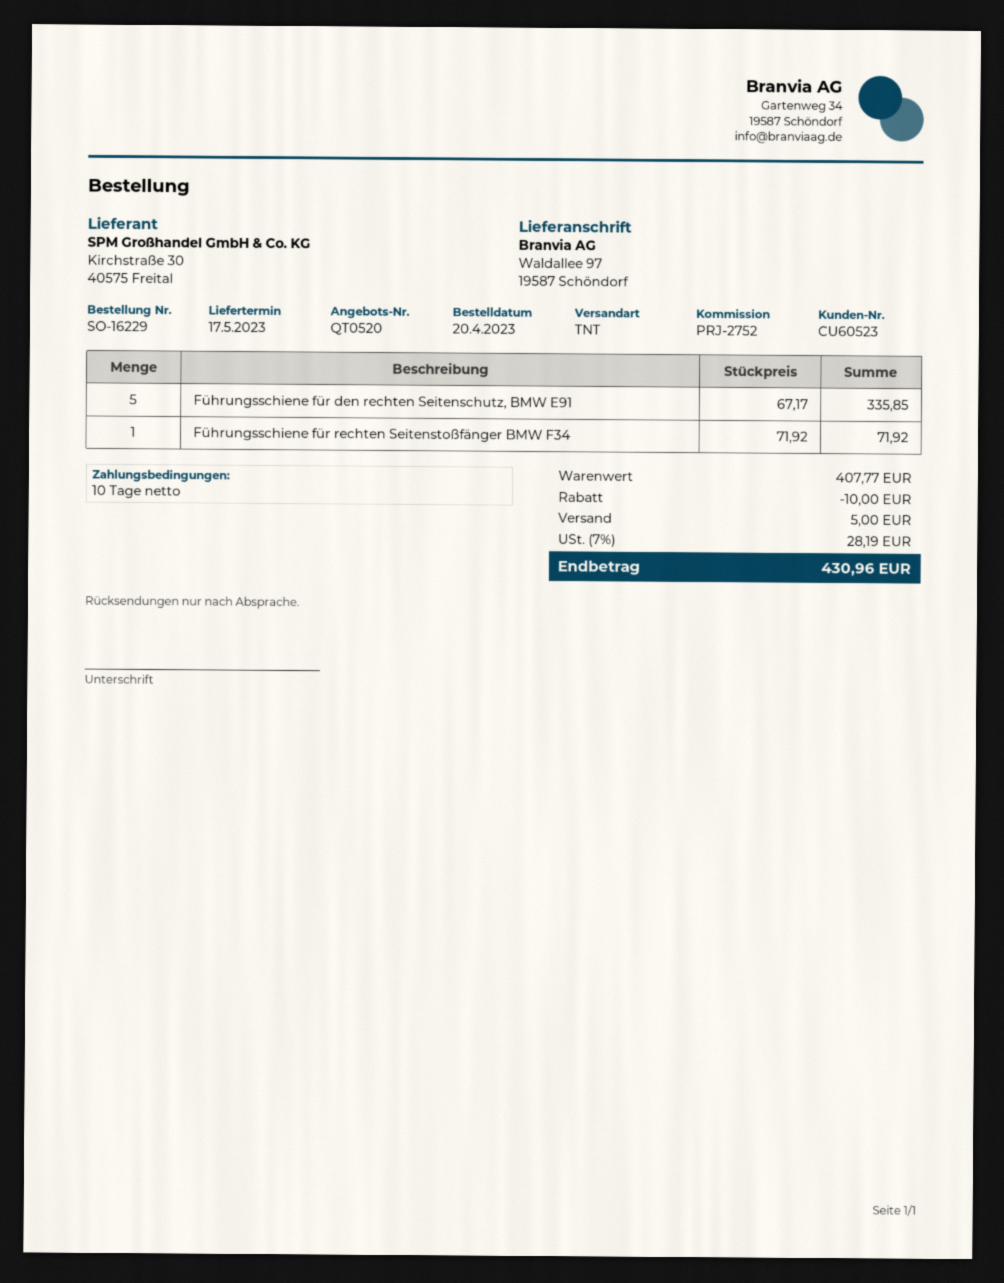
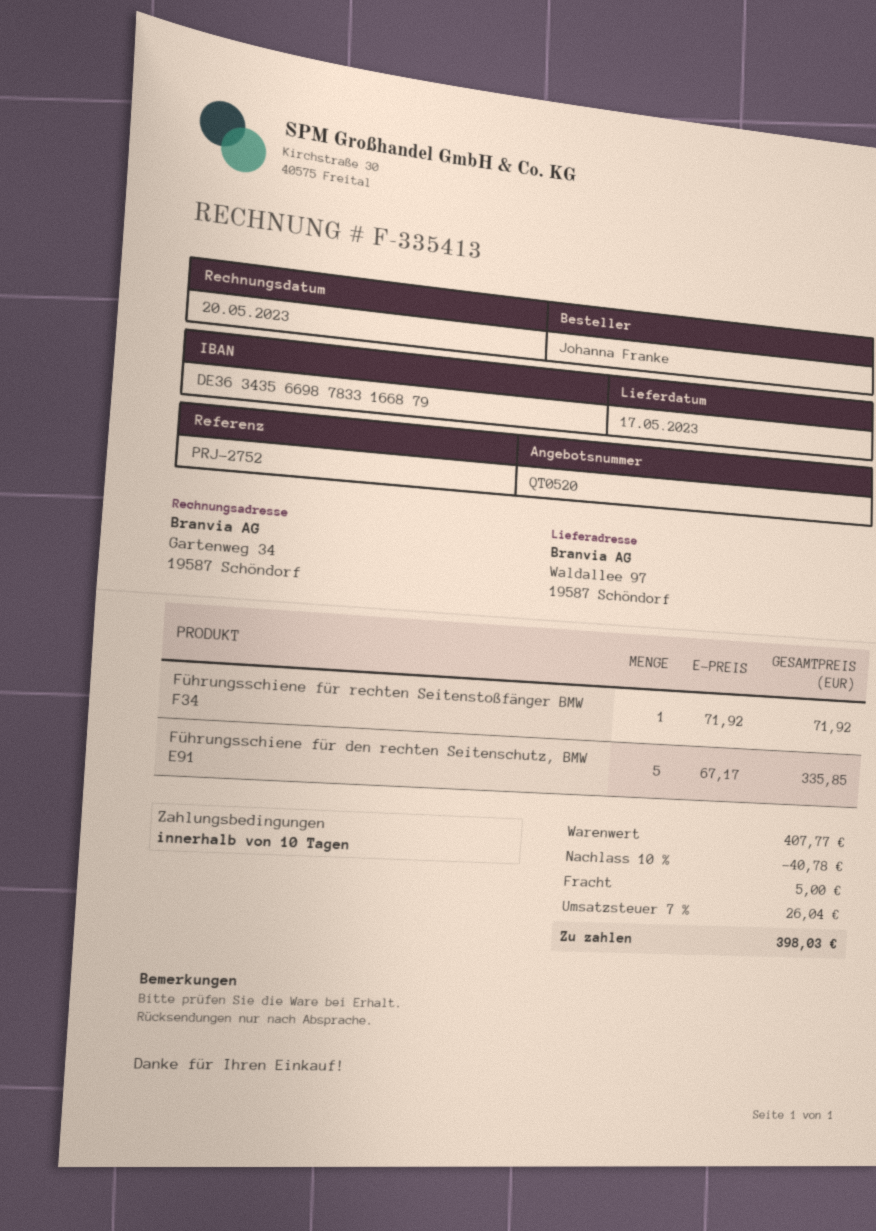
discount: 10.00 -> 40.78
tax: 7% = 28.19 -> 7% = 26.04
total: 430.96 -> 398.03

